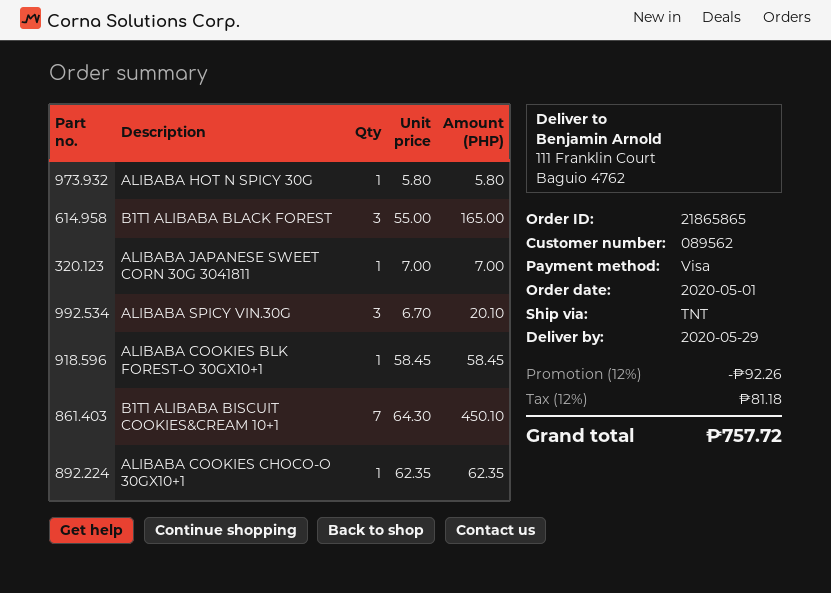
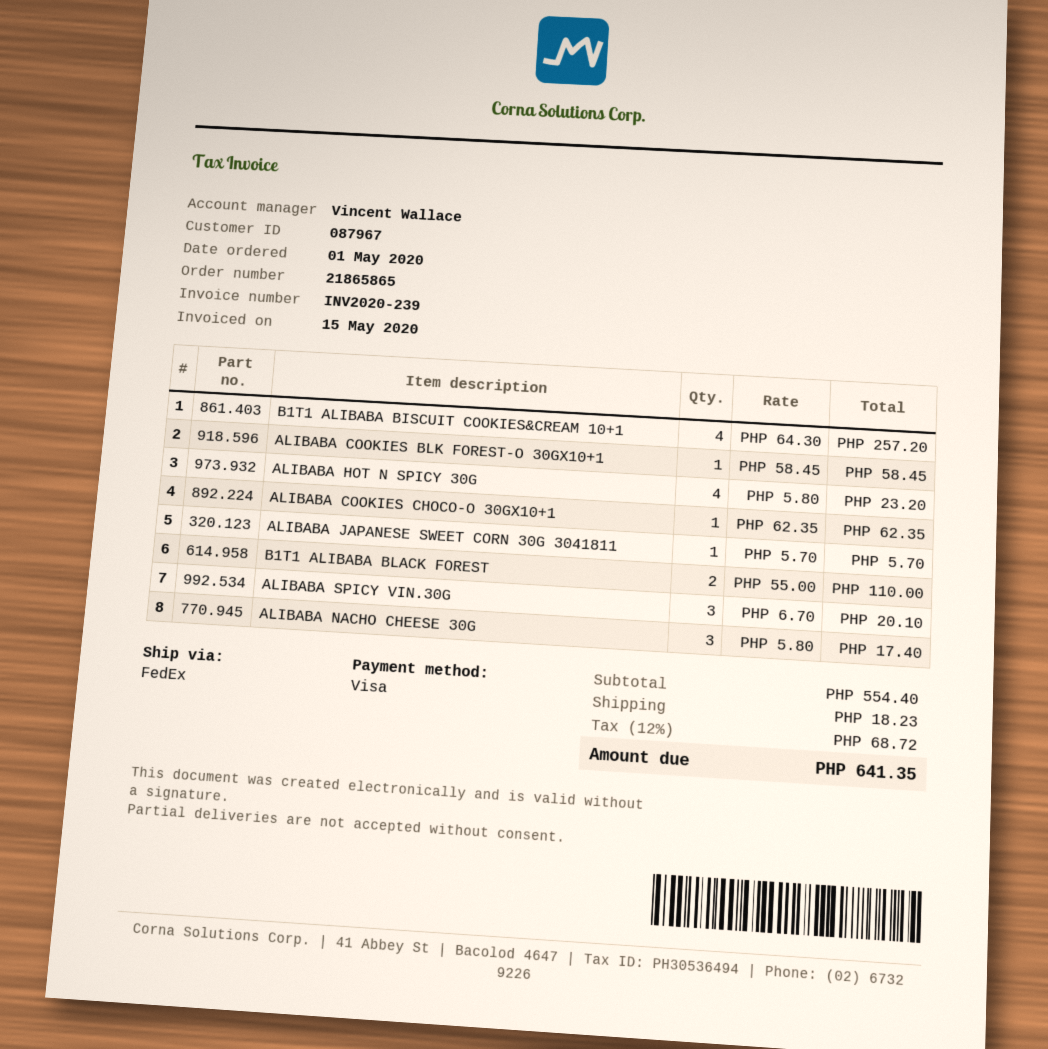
customer number: 089562 -> 087967
shipping method: TNT -> FedEx
ALIBABA HOT N SPICY 30G: 1 x 5.80 = 5.80 -> 4 x 5.80 = 23.20
B1T1 ALIBABA BLACK FOREST: 3 x 55.00 = 165.00 -> 2 x 55.00 = 110.00
ALIBABA JAPANESE SWEET CORN 30G 3041811: 1 x 7.00 = 7.00 -> 1 x 5.70 = 5.70
B1T1 ALIBABA BISCUIT COOKIES&CREAM 10+1: 7 x 64.30 = 450.10 -> 4 x 64.30 = 257.20
ALIBABA NACHO CHEESE 30G: none -> 3 x 5.80 = 17.40
discount: 12% = 92.26 -> none
shipping: none -> 18.23
tax: 12% = 81.18 -> 12% = 68.72
total: 757.72 -> 641.35

